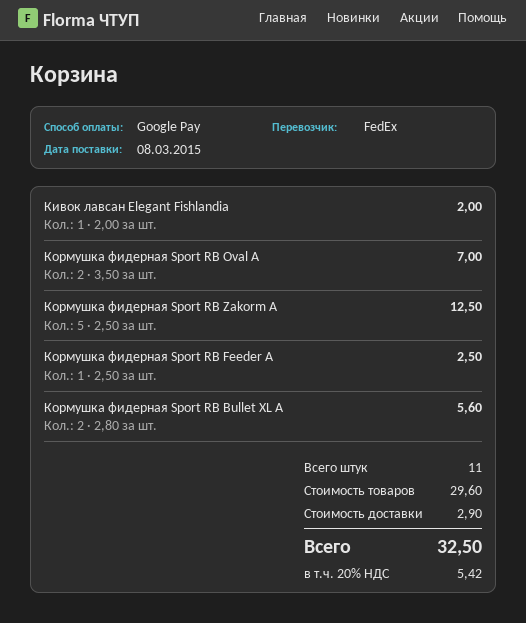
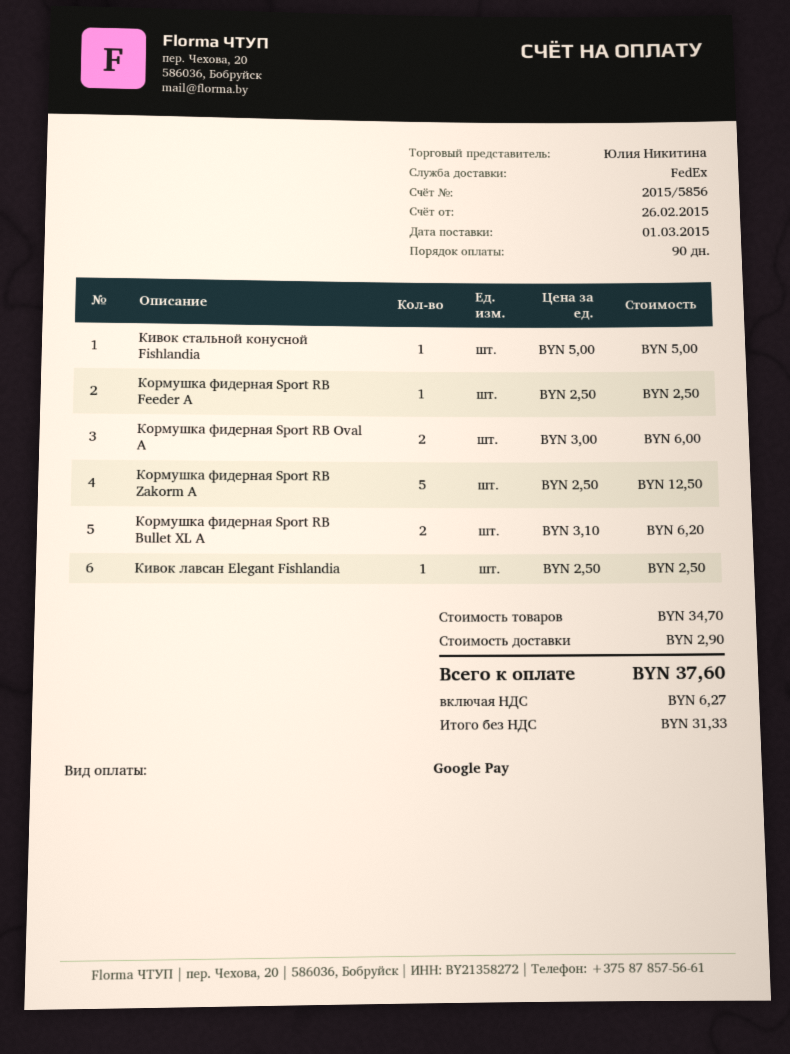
delivery date: 2015-03-08 -> 2015-03-01
Кивок лавсан Elegant Fishlandia: 1 x 2.00 = 2.00 -> 1 x 2.50 = 2.50
Кормушка фидерная Sport RB Oval A: 2 x 3.50 = 7.00 -> 2 x 3.00 = 6.00
Кормушка фидерная Sport RB Bullet XL A: 2 x 2.80 = 5.60 -> 2 x 3.10 = 6.20
Кивок стальной конусной Fishlandia: none -> 1 x 5.00 = 5.00
subtotal: 29.60 -> 34.70
tax: 5.42 -> 6.27
total: 32.50 -> 37.60

